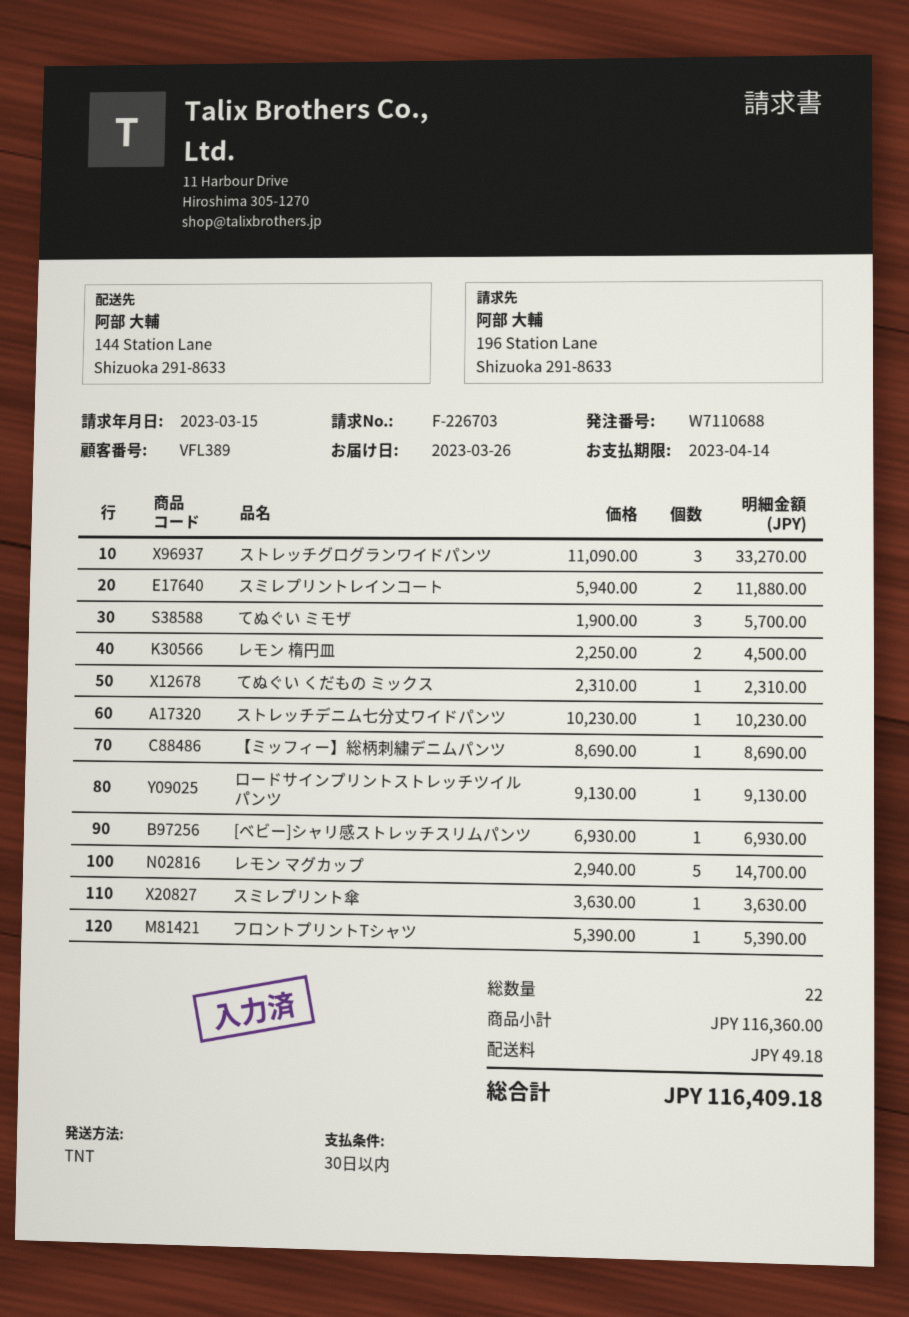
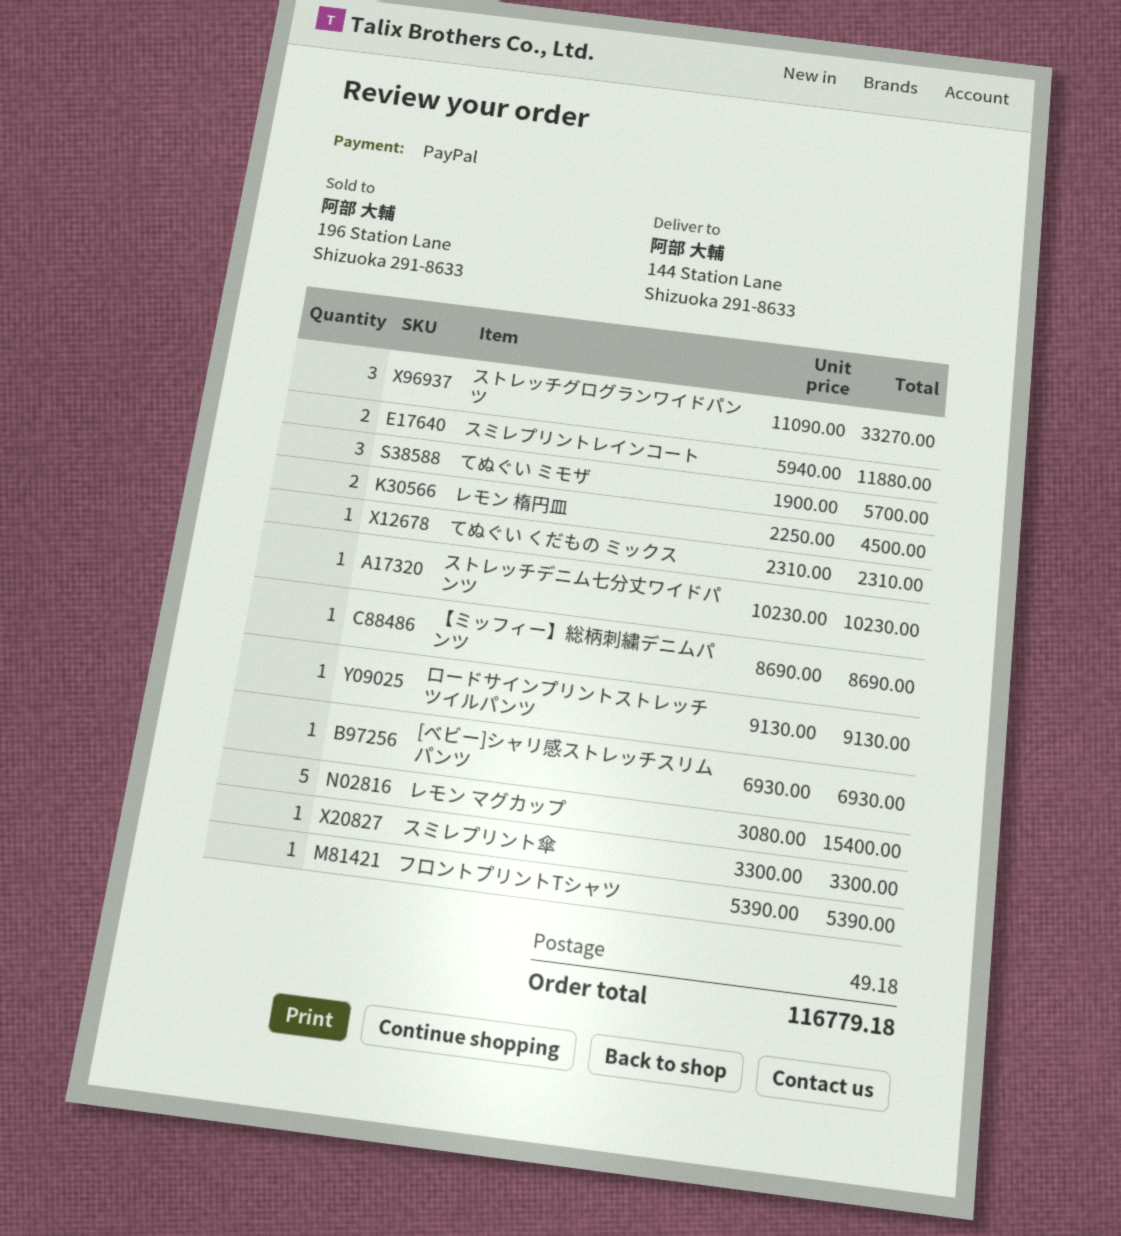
レモン マグカップ: 5 x 2940.00 = 14700.00 -> 5 x 3080.00 = 15400.00
スミレプリント傘: 1 x 3630.00 = 3630.00 -> 1 x 3300.00 = 3300.00
total: 116409.18 -> 116779.18

